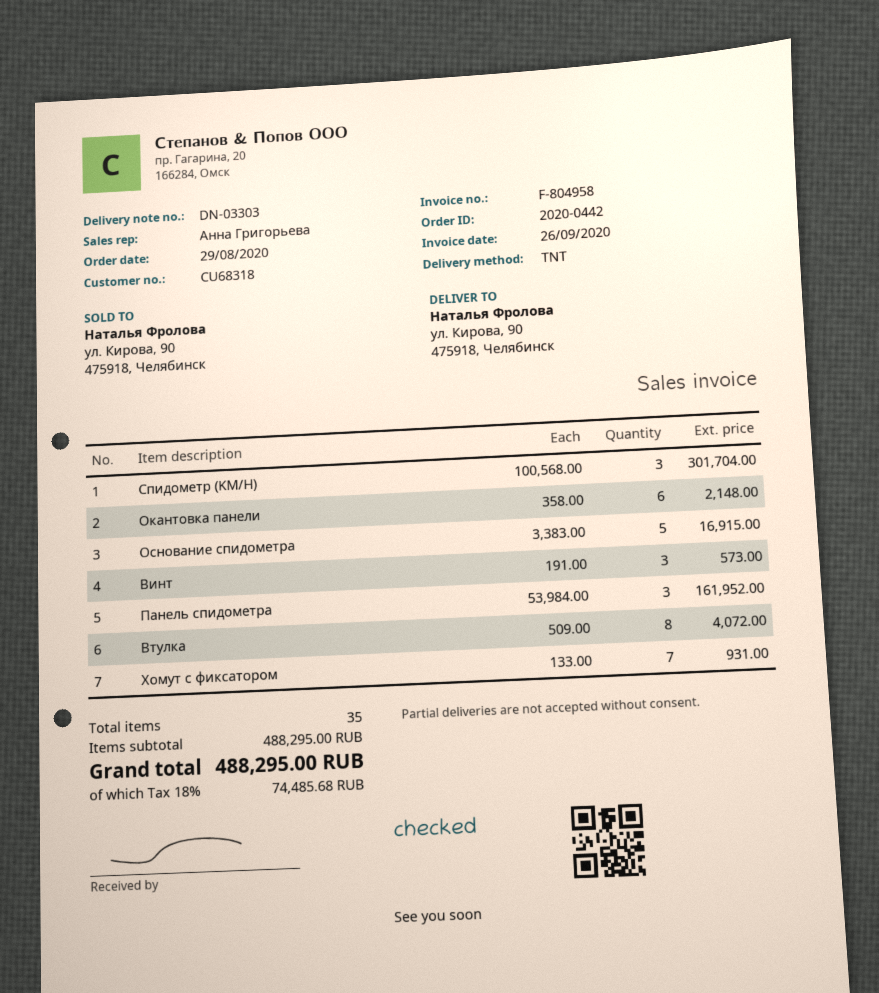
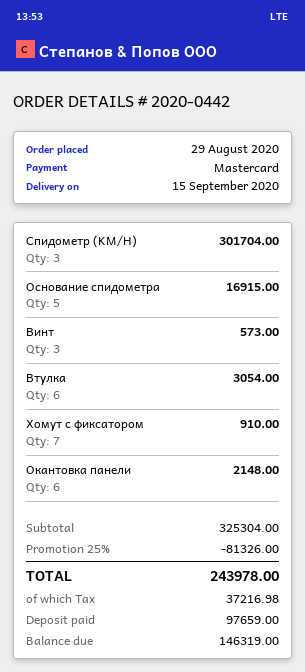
Панель спидометра: 3 for 161952.00 -> none
Втулка: 8 for 4072.00 -> 6 for 3054.00
Хомут с фиксатором: 7 for 931.00 -> 7 for 910.00
subtotal: 488295.00 -> 325304.00
discount: none -> 25% = 81326.00
tax: 74485.68 -> 37216.98
total: 488295.00 -> 243978.00

